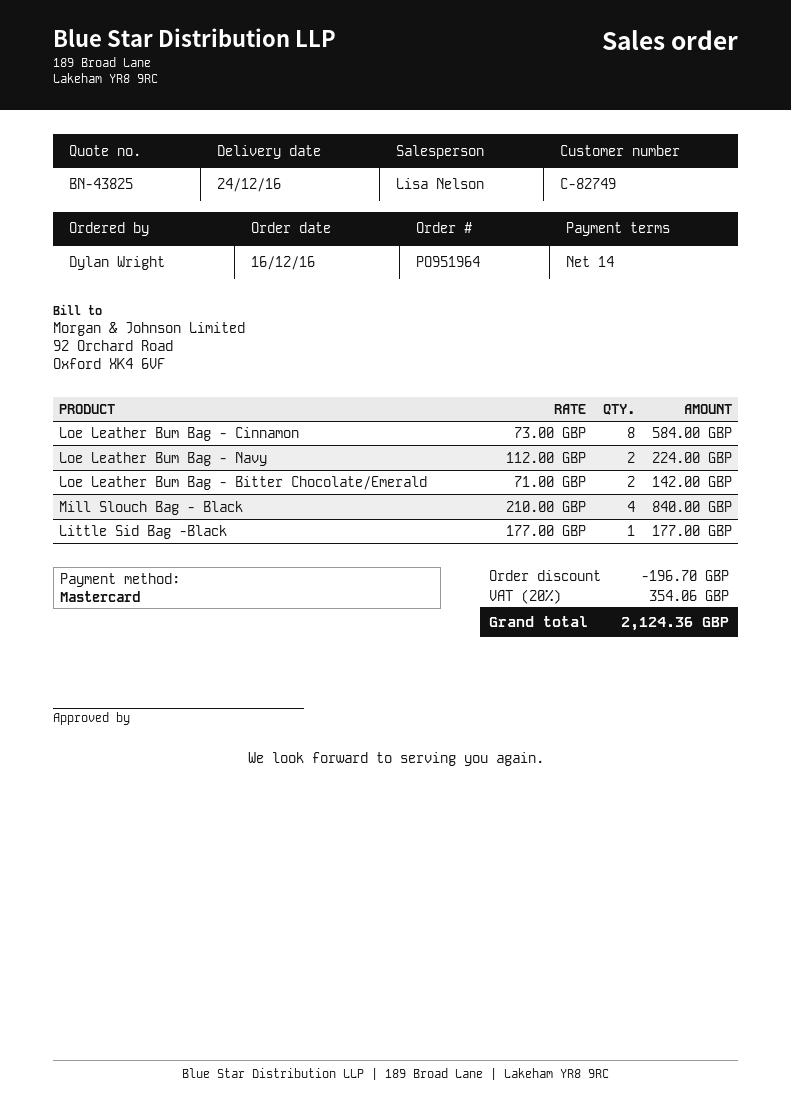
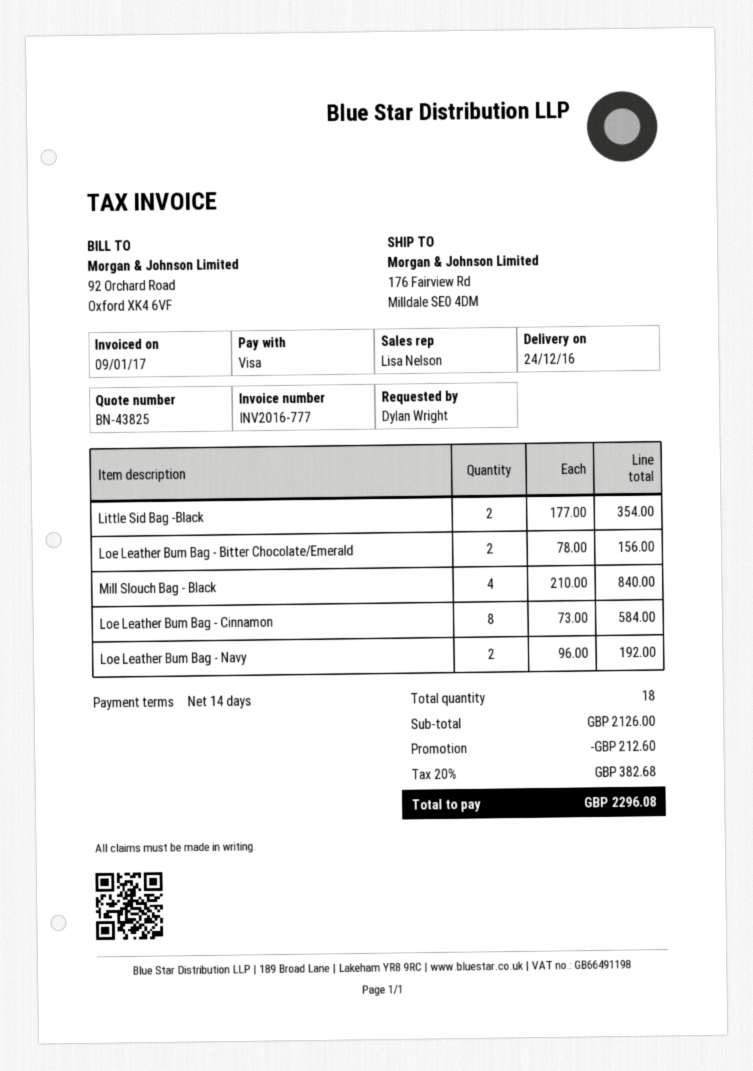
payment method: Mastercard -> Visa
Loe Leather Bum Bag - Navy: 2 x 112.00 = 224.00 -> 2 x 96.00 = 192.00
Loe Leather Bum Bag - Bitter Chocolate/Emerald: 2 x 71.00 = 142.00 -> 2 x 78.00 = 156.00
Little Sid Bag -Black: 1 x 177.00 = 177.00 -> 2 x 177.00 = 354.00
discount: 196.70 -> 212.60
tax: 20% = 354.06 -> 20% = 382.68
total: 2124.36 -> 2296.08

